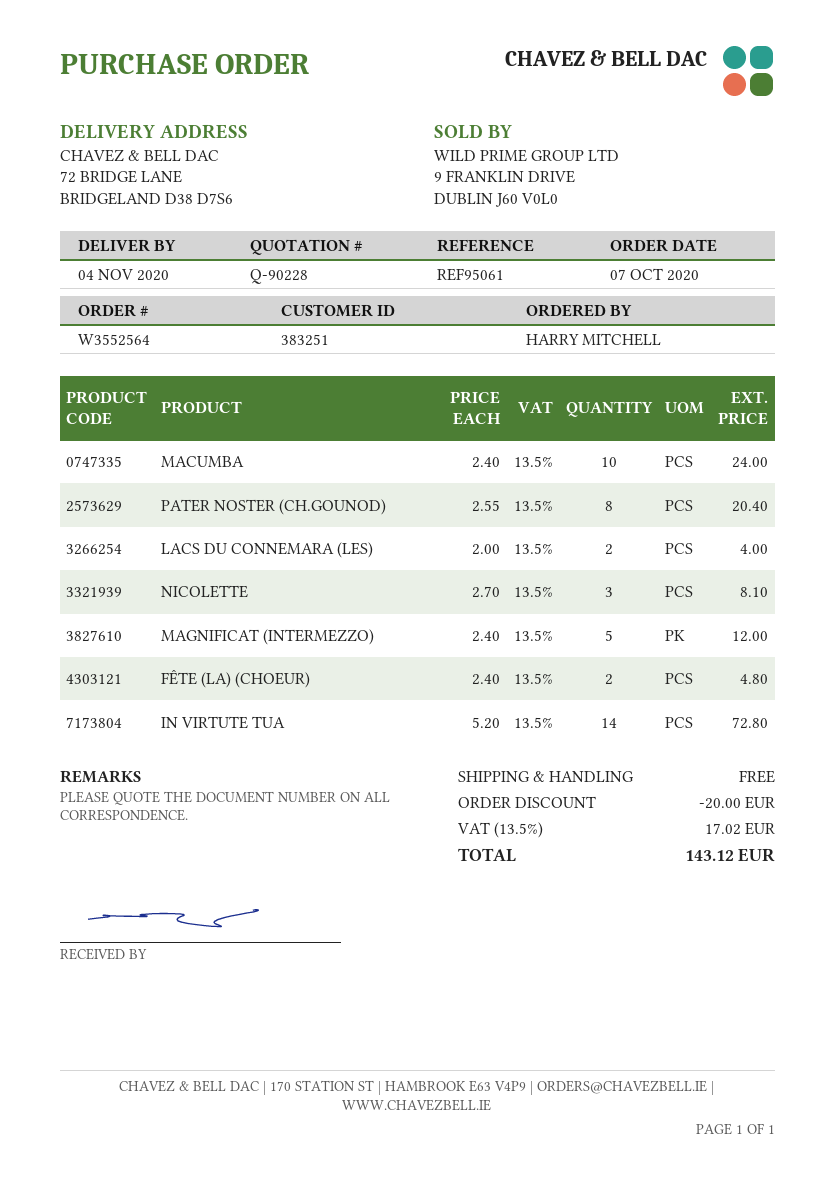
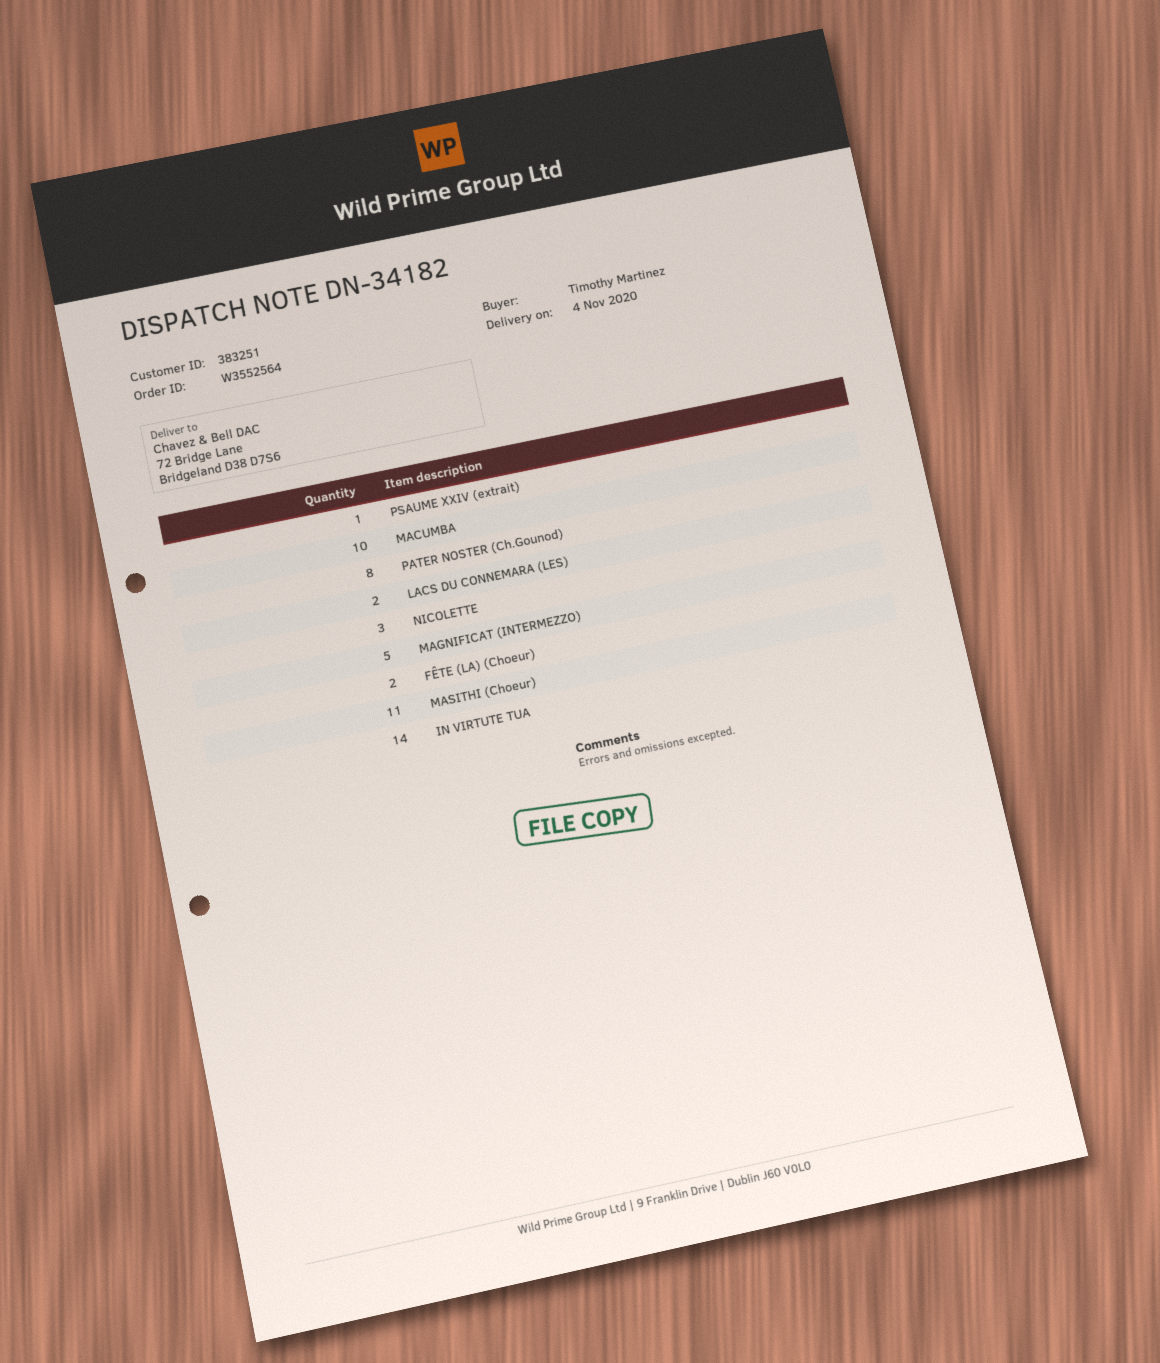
ordered by: HARRY MITCHELL -> Timothy Martinez
PSAUME XXIV (extrait): none -> 1
MASITHI (Choeur): none -> 11

